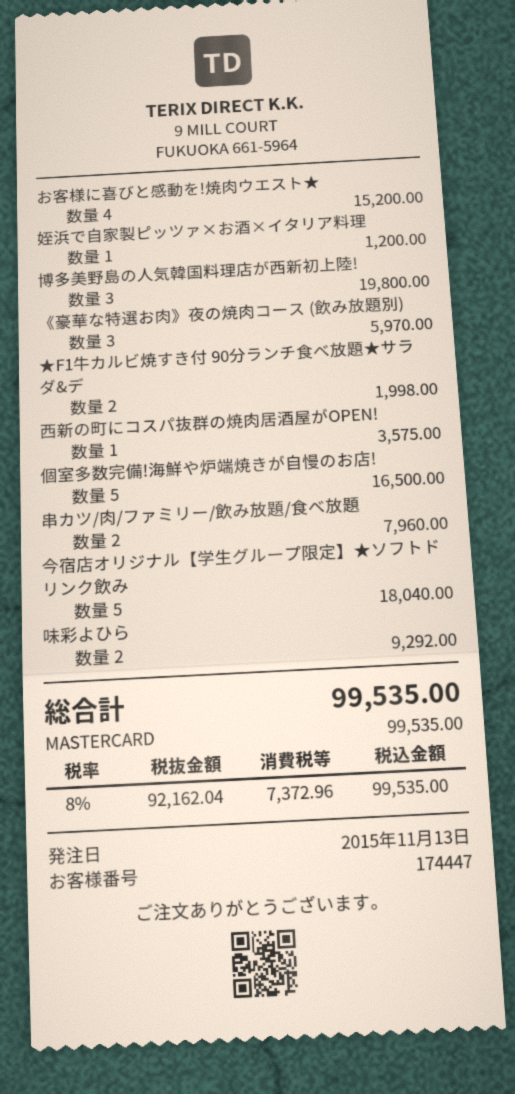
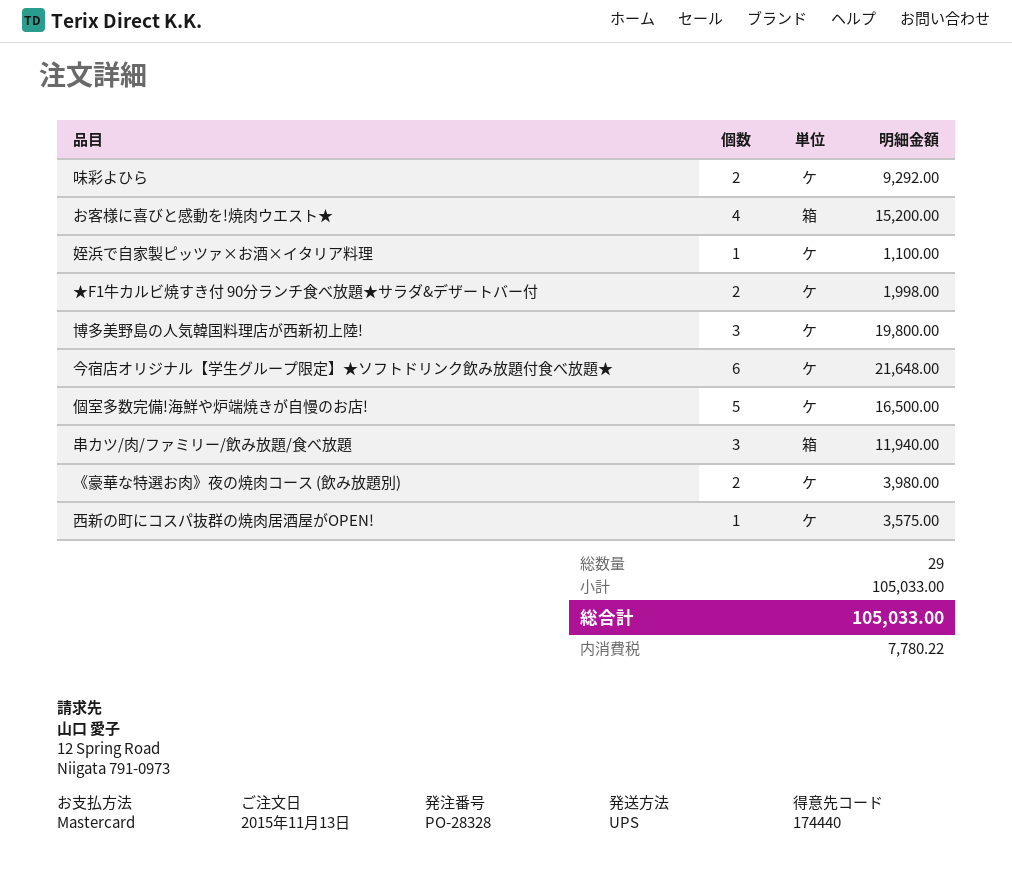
customer number: 174447 -> 174440
姪浜で自家製ピッツァ×お酒×イタリア料理: 1 for 1200.00 -> 1 for 1100.00
《豪華な特選お肉》夜の焼肉コース (飲み放題別): 3 for 5970.00 -> 2 for 3980.00
串カツ/肉/ファミリー/飲み放題/食べ放題: 2 for 7960.00 -> 3 for 11940.00
今宿店オリジナル【学生グループ限定】★ソフトドリンク飲み: 5 for 18040.00 -> 6 for 21648.00
tax: 7372.96 -> 7780.22
total: 99535.00 -> 105033.00

